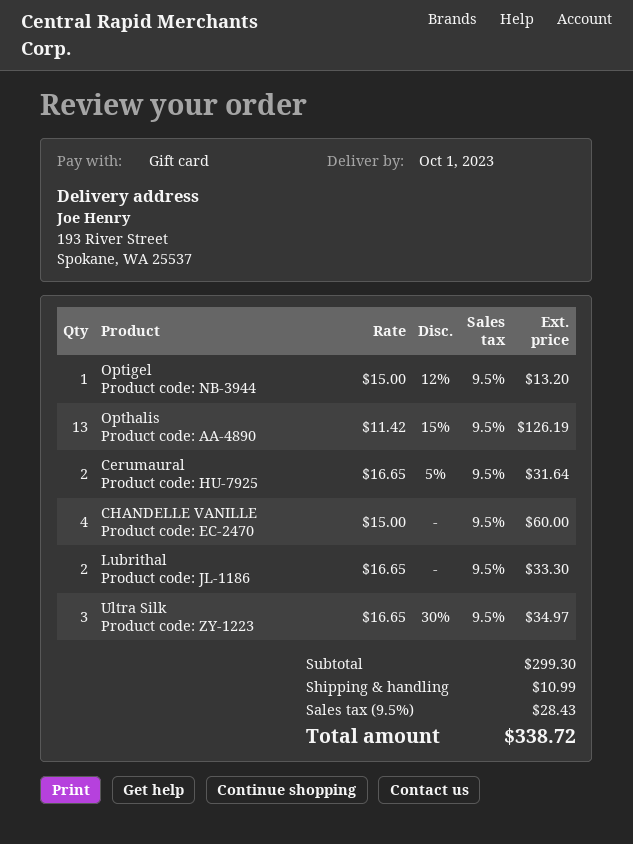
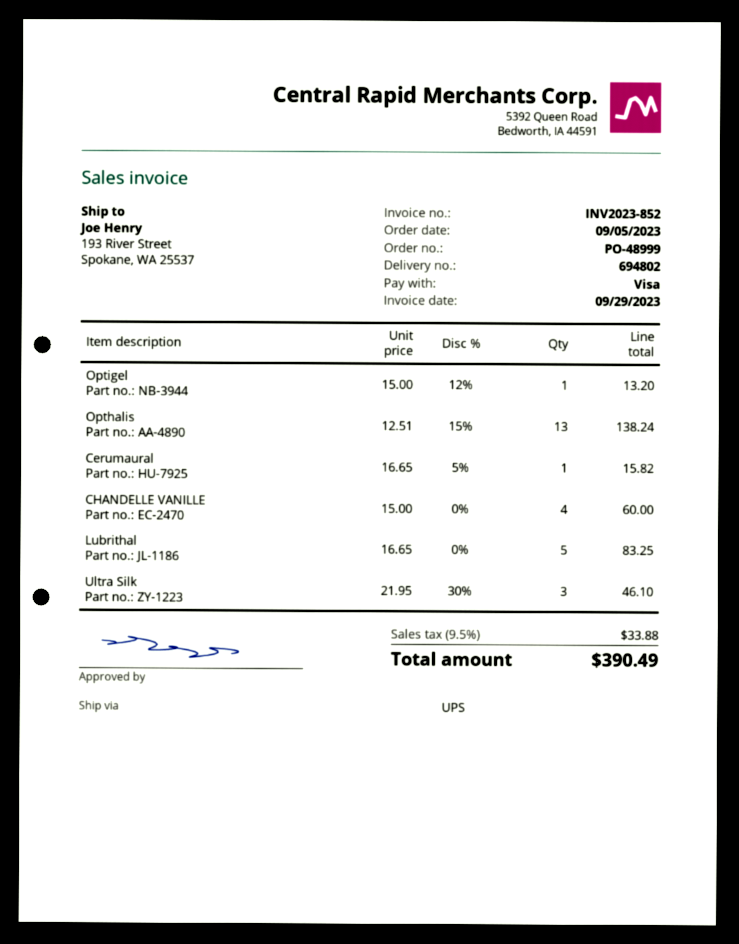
payment method: gift card -> Visa
Opthalis: 13 x 11.42 - 15% = 126.19 -> 13 x 12.51 - 15% = 138.24
Cerumaural: 2 x 16.65 - 5% = 31.64 -> 1 x 16.65 - 5% = 15.82
Lubrithal: 2 x 16.65 = 33.30 -> 5 x 16.65 = 83.25
Ultra Silk: 3 x 16.65 - 30% = 34.97 -> 3 x 21.95 - 30% = 46.10
shipping: 10.99 -> none
tax: 9.5% = 28.43 -> 9.5% = 33.88
total: 338.72 -> 390.49

